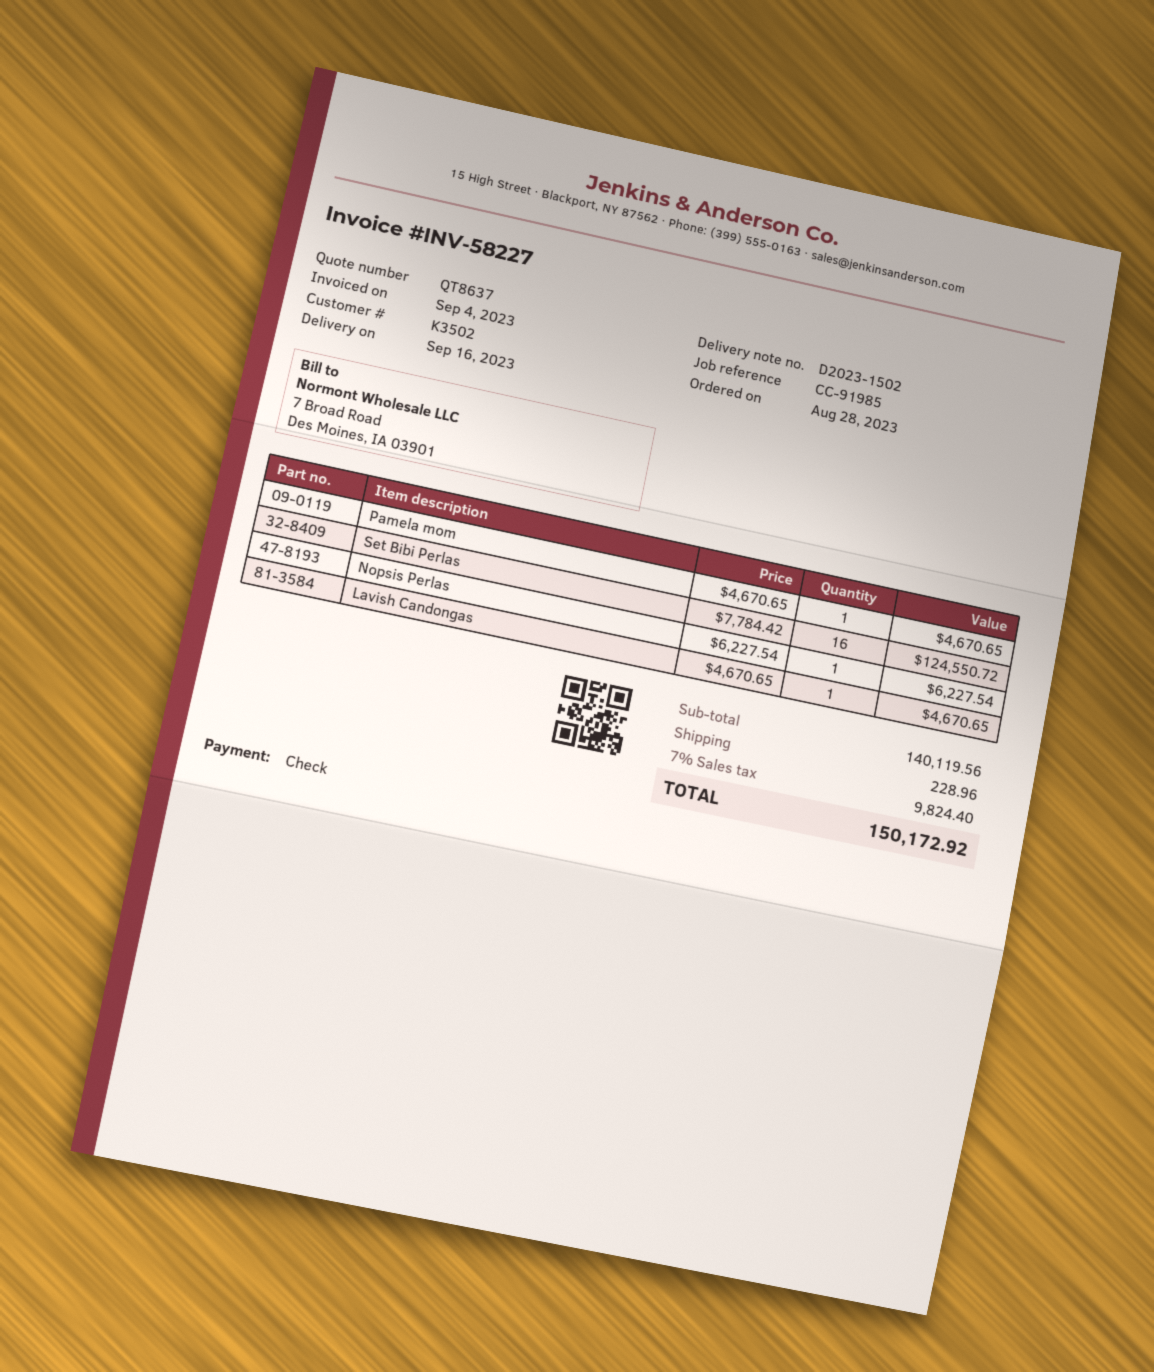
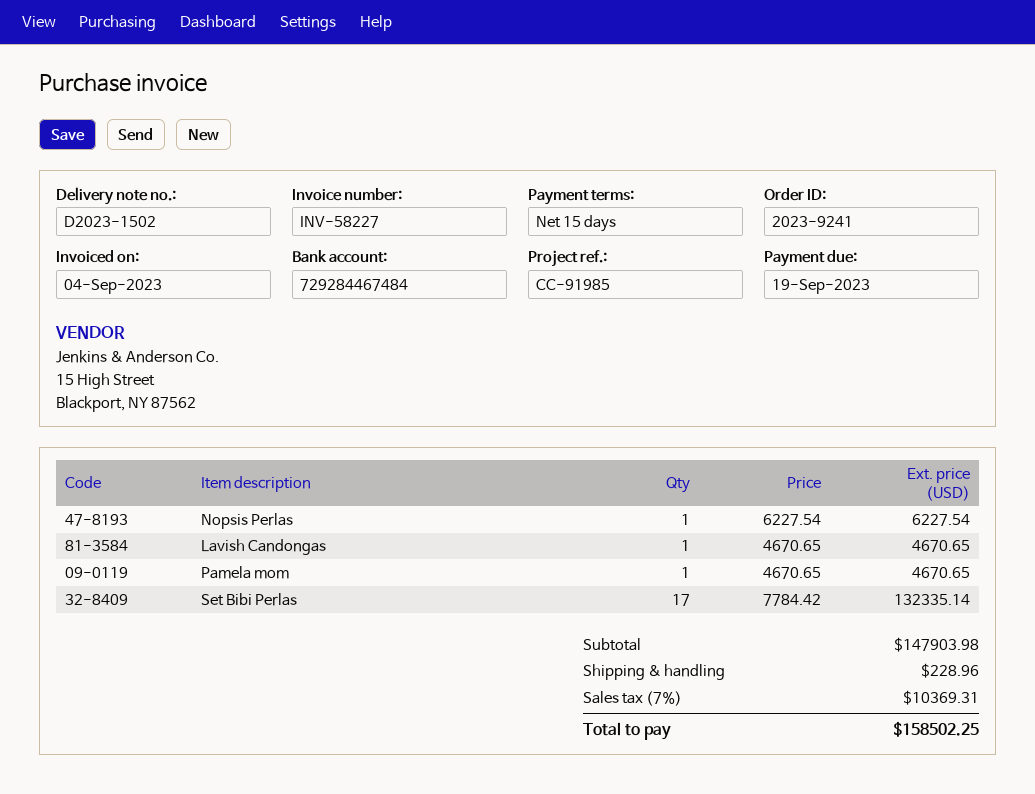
Set Bibi Perlas: 16 x 7784.42 = 124550.72 -> 17 x 7784.42 = 132335.14
subtotal: 140119.56 -> 147903.98
tax: 7% = 9824.40 -> 7% = 10369.31
total: 150172.92 -> 158502.25

